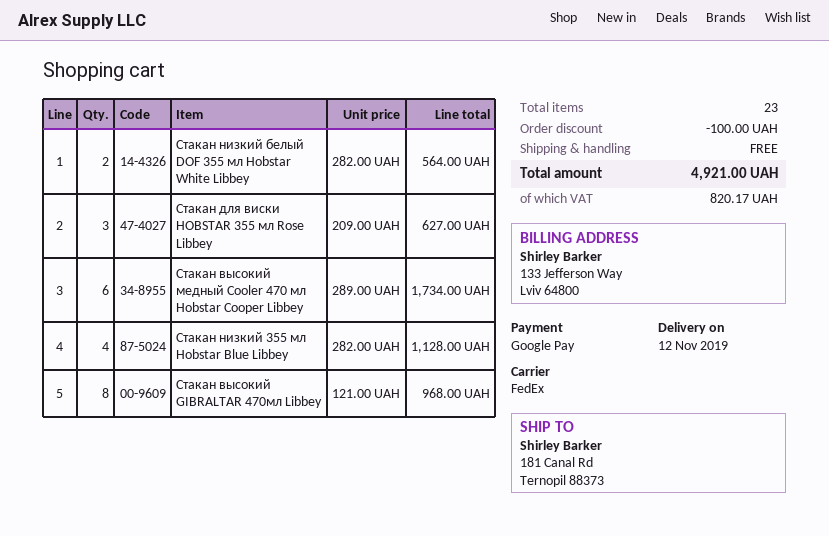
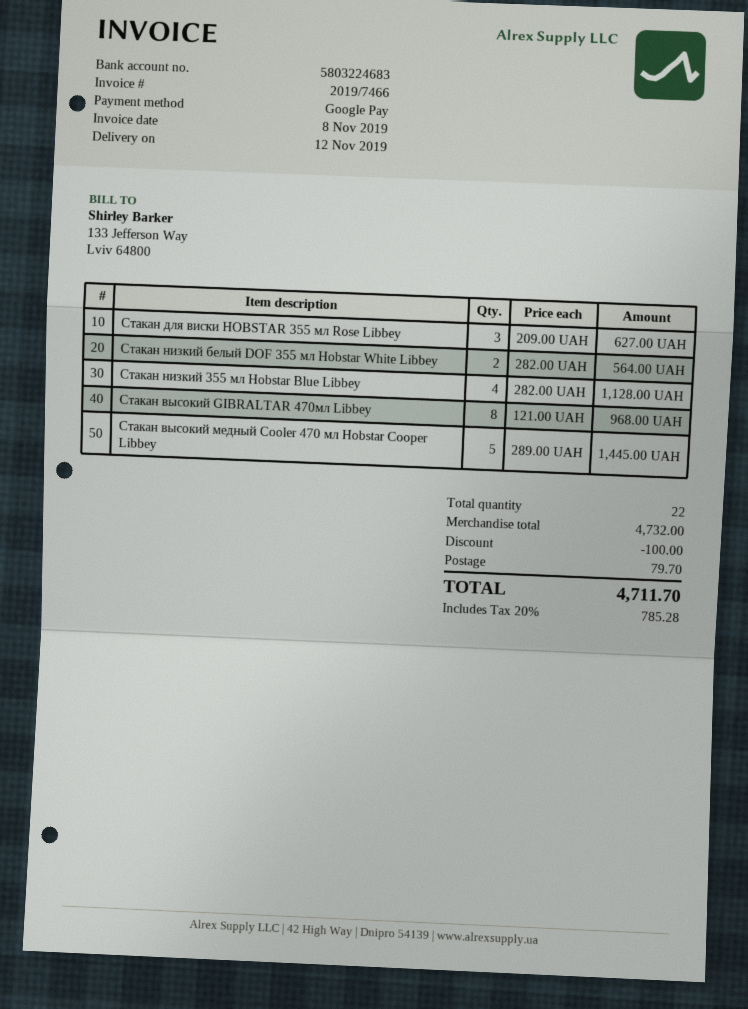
Стакан высокий медный Cooler 470 мл Hobstar Cooper Libbey: 6 x 289.00 = 1734.00 -> 5 x 289.00 = 1445.00
total quantity: 23 -> 22
shipping: 0.00 -> 79.70
tax: 820.17 -> 785.28
total: 4921.00 -> 4711.70

